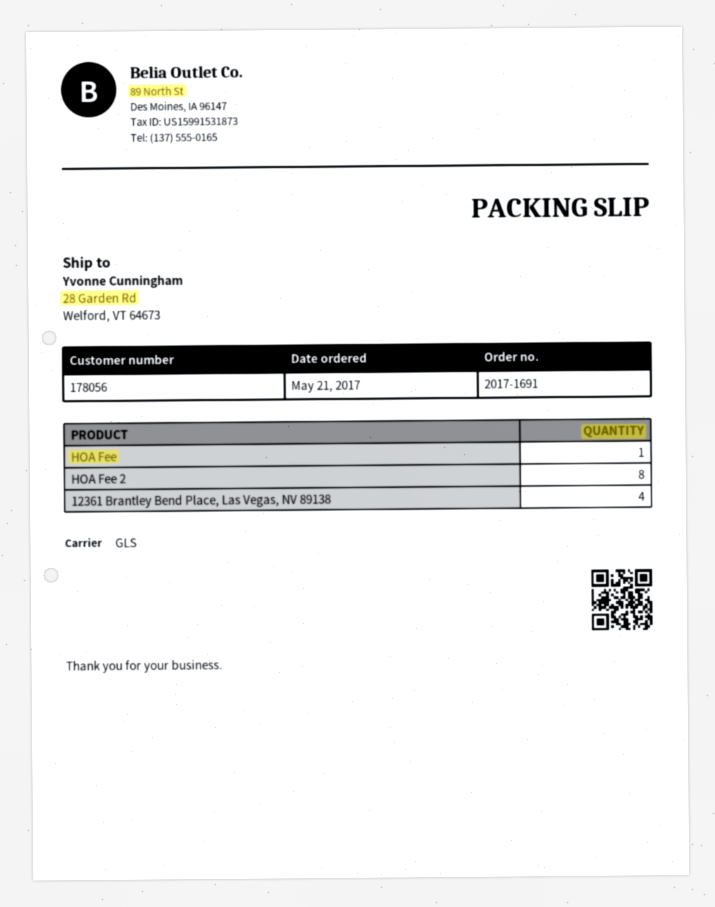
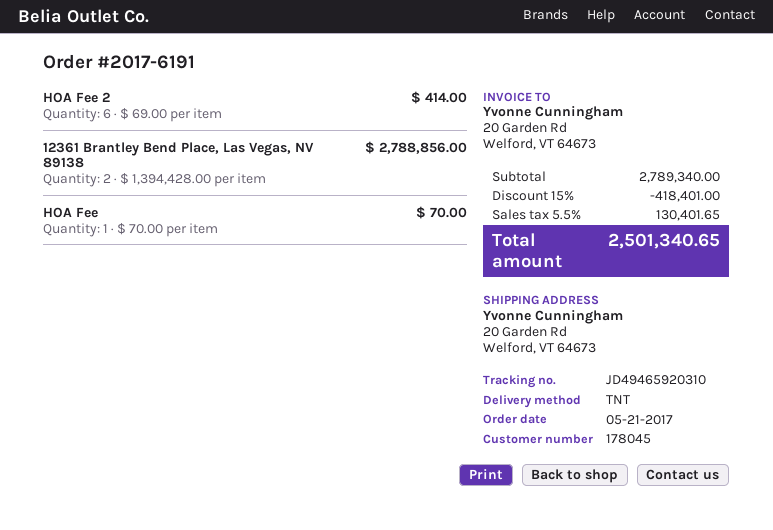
order number: 2017-1691 -> 2017-6191
customer number: 178056 -> 178045
shipping method: GLS -> TNT
ship to: 28 Garden Rd, Welford, VT 64673 -> 20 Garden Rd, Welford, VT 64673
HOA Fee 2: 8 -> 6
12361 Brantley Bend Place, Las Vegas, NV 89138: 4 -> 2

